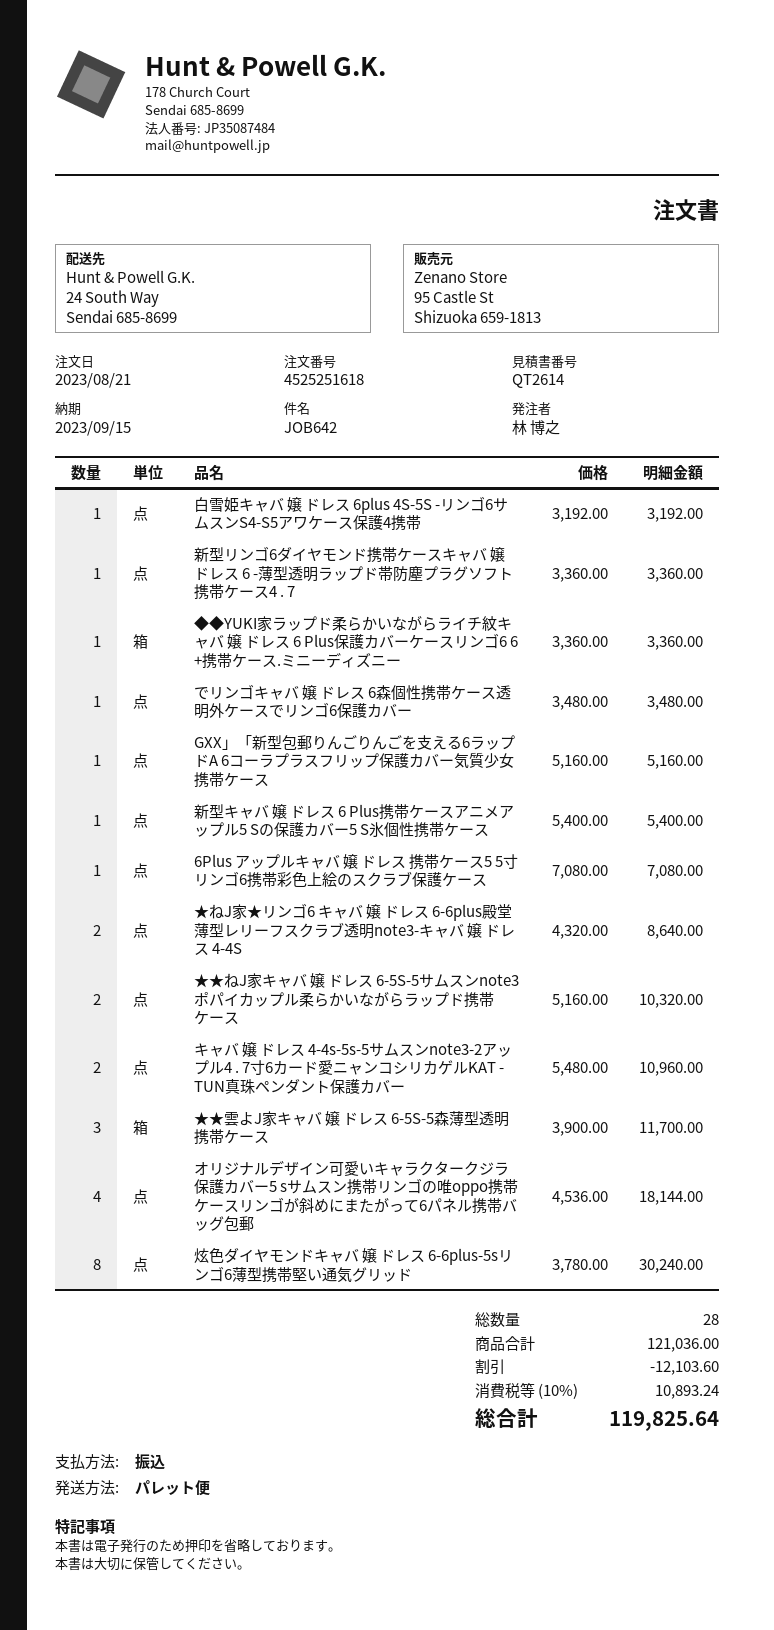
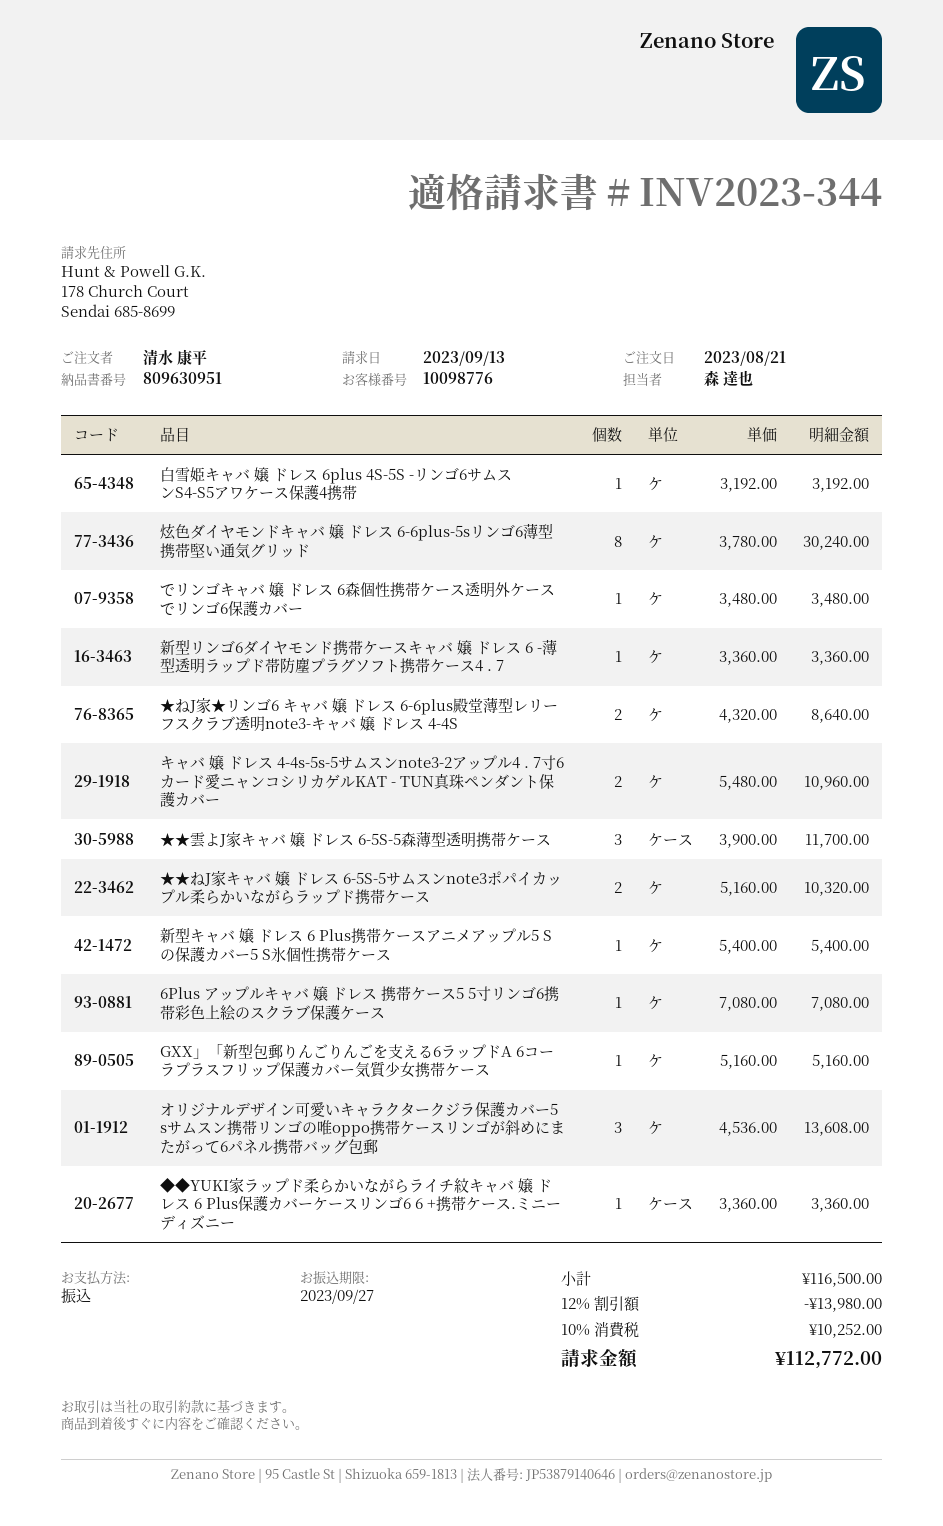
ordered by: 林 博之 -> 清水 康平
オリジナルデザイン可愛いキャラクタークジラ保護カバー5 sサムスン携帯リンゴの唯oppo携帯ケースリンゴが斜めにまたがって6パネル携帯バッグ包郵: 4 x 4536.00 = 18144.00 -> 3 x 4536.00 = 13608.00
subtotal: 121036.00 -> 116500.00
discount: 12103.60 -> 13980.00
tax: 10% = 10893.24 -> 10% = 10252.00
total: 119825.64 -> 112772.00

